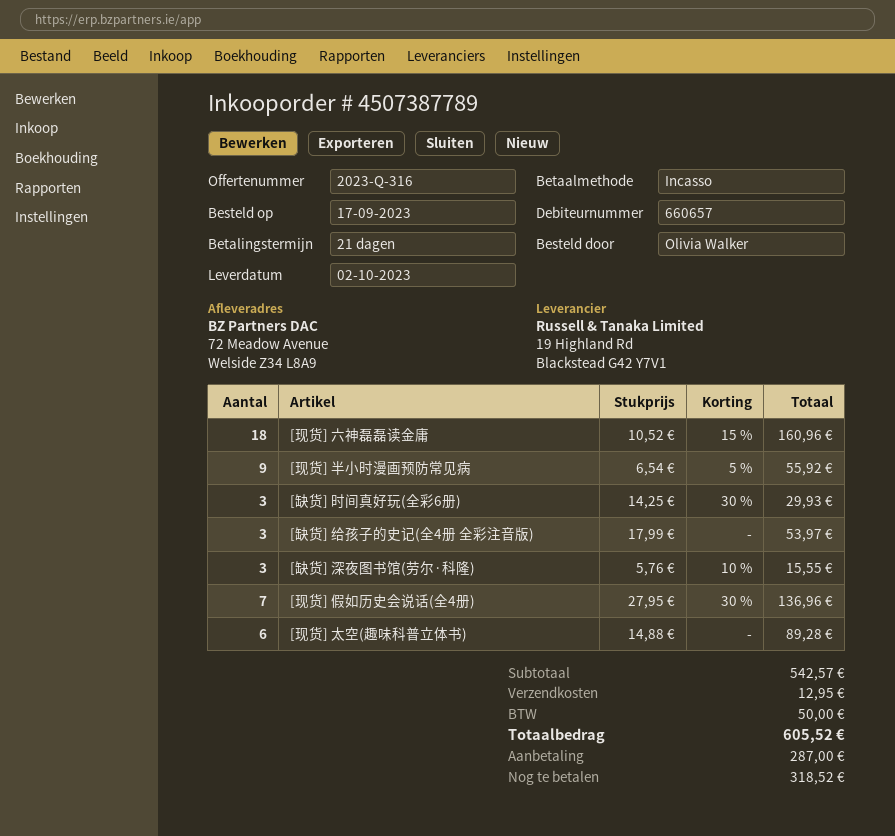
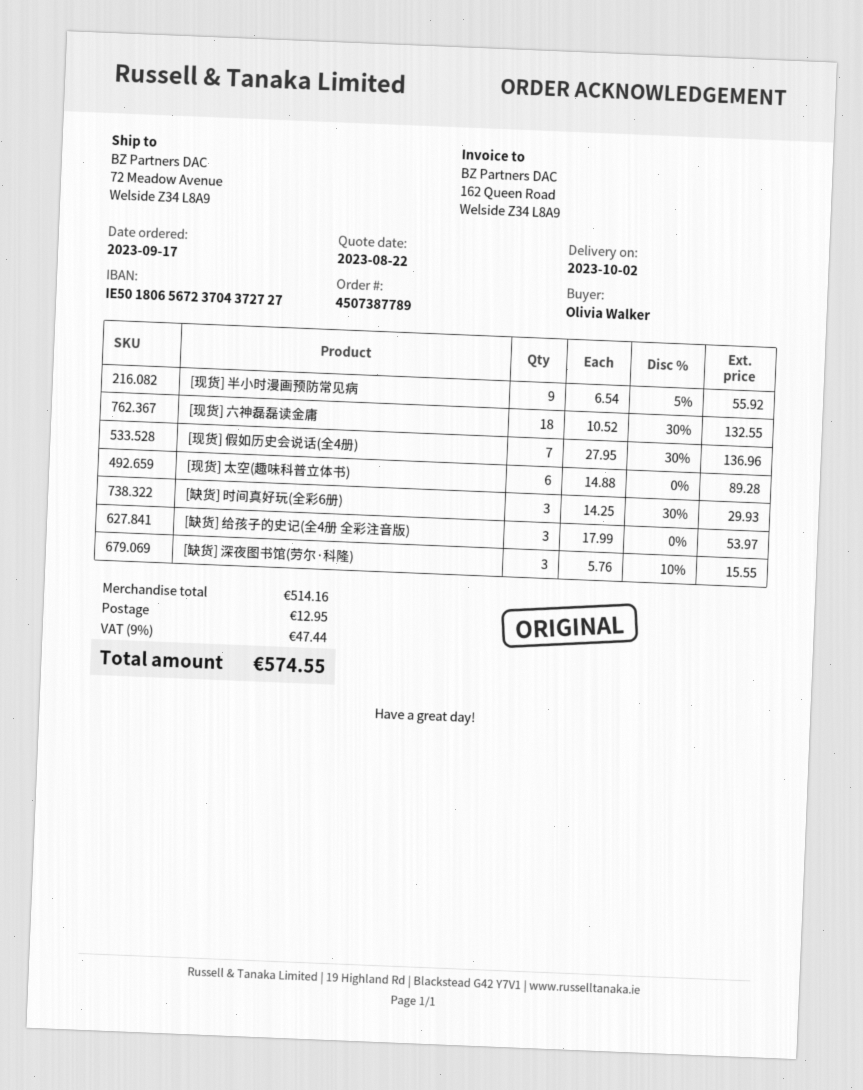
[现货] 六神磊磊读金庸: 18 x 10.52 - 15% = 160.96 -> 18 x 10.52 - 30% = 132.55
subtotal: 542.57 -> 514.16
tax: 50.00 -> 47.44
total: 605.52 -> 574.55

